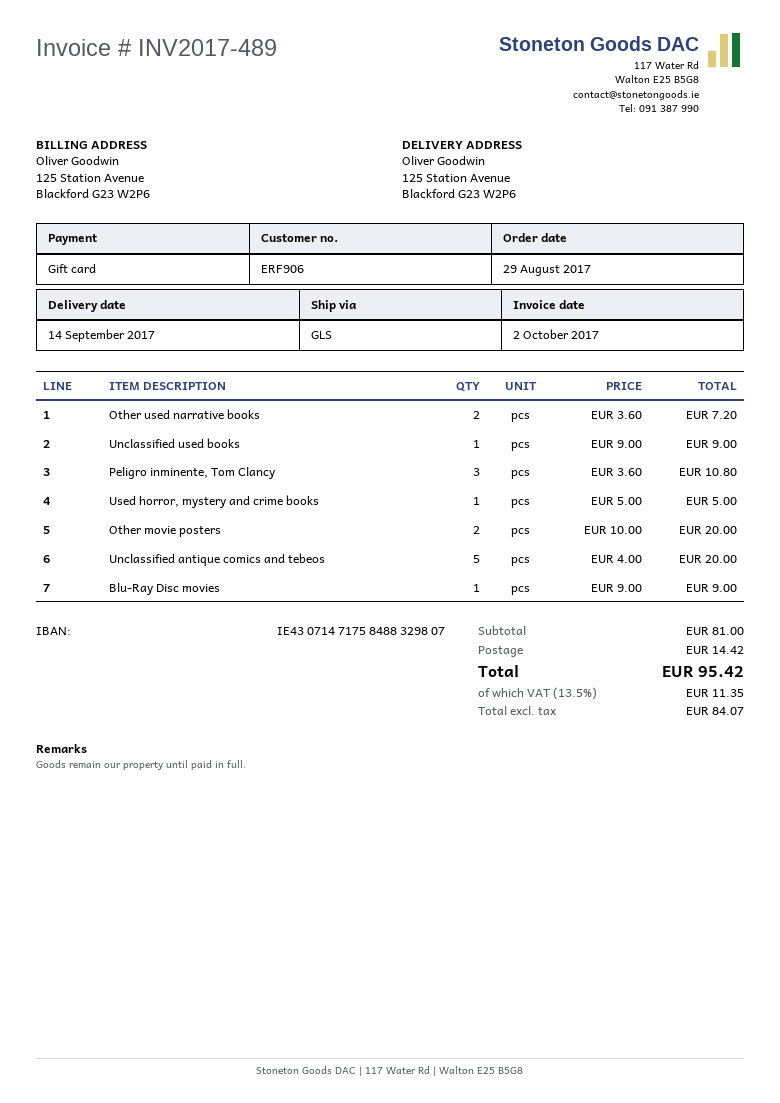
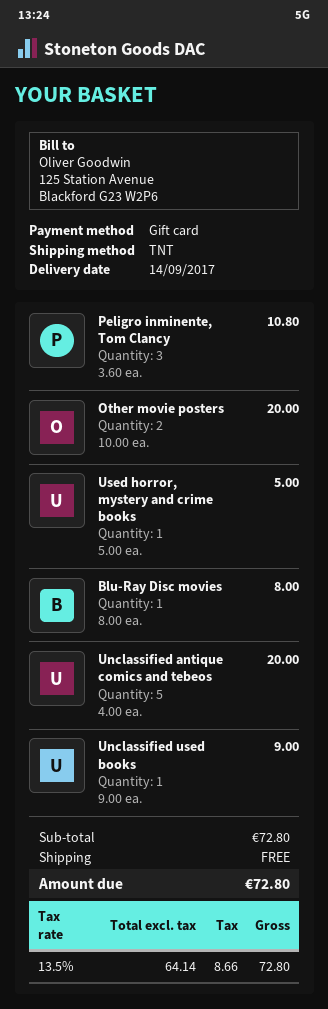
shipping method: GLS -> TNT
Other used narrative books: 2 x 3.60 = 7.20 -> none
Blu-Ray Disc movies: 1 x 9.00 = 9.00 -> 1 x 8.00 = 8.00
subtotal: 81.00 -> 72.80
shipping: 14.42 -> 0.00
net: 84.07 -> 64.14
tax: 13.5% = 11.35 -> 13.5% = 8.66
total: 95.42 -> 72.80

